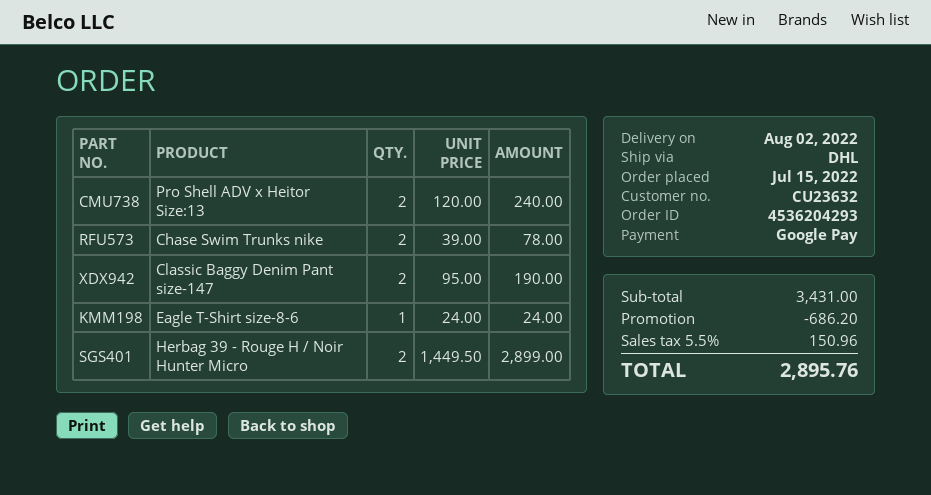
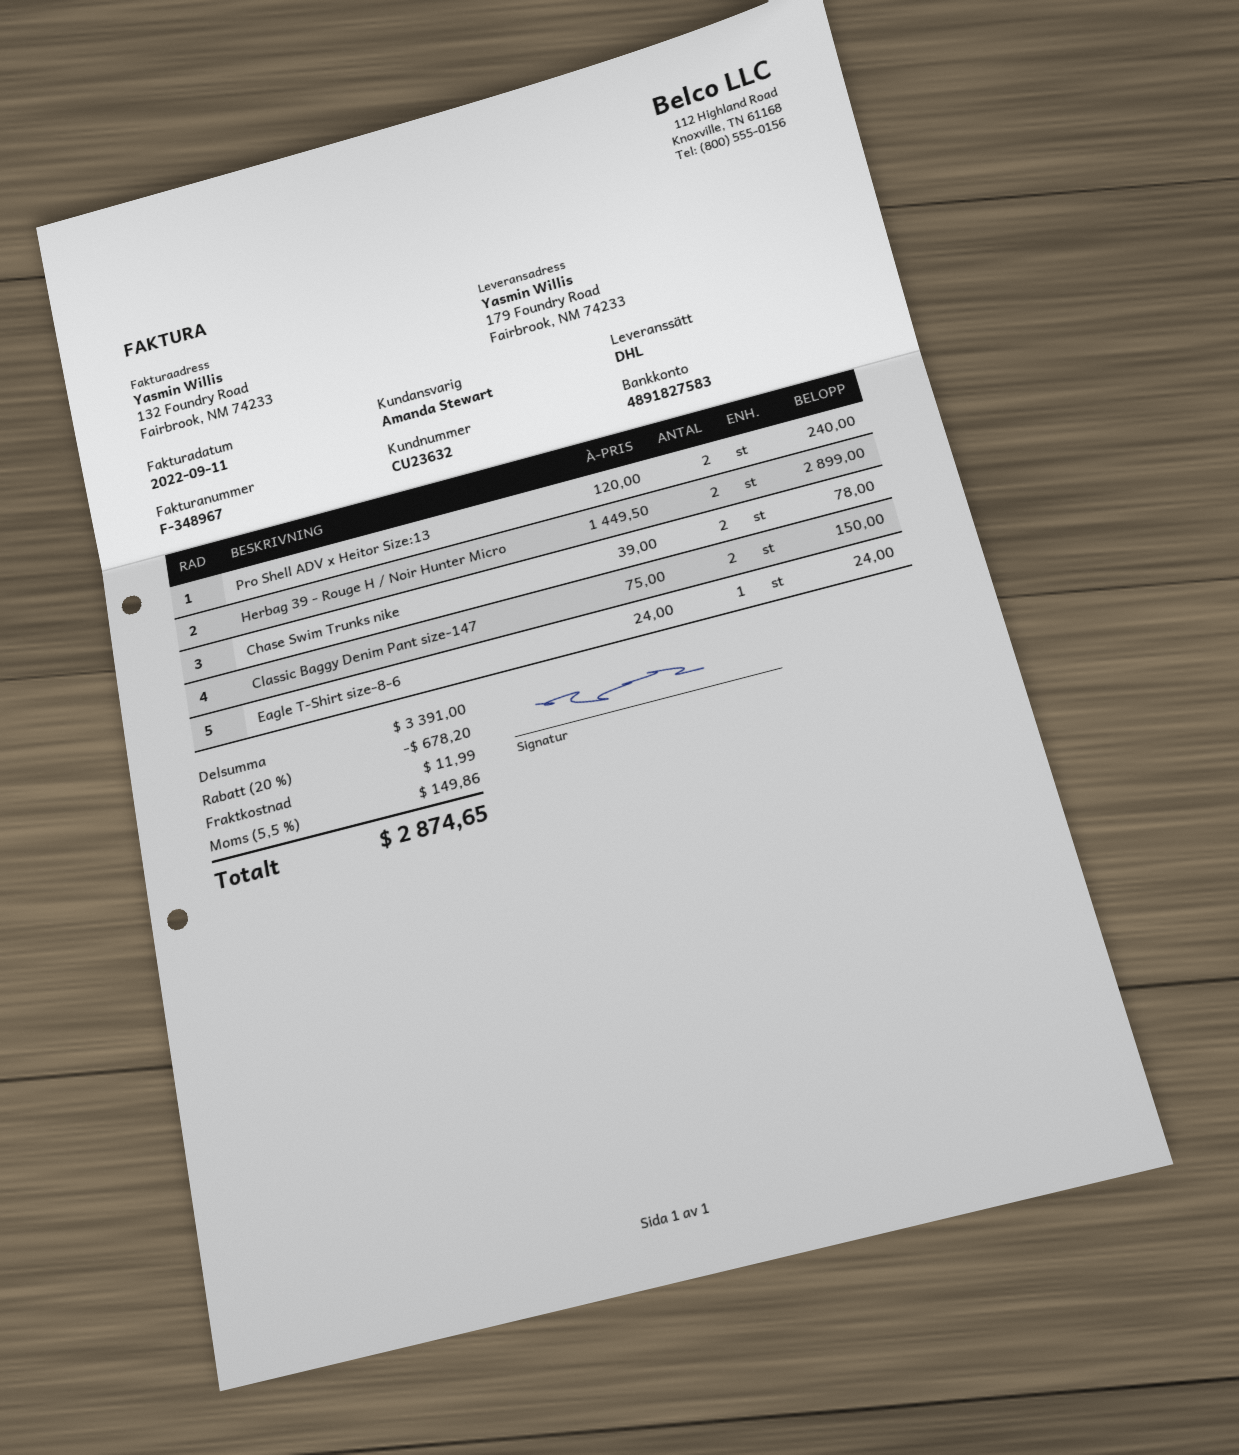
Classic Baggy Denim Pant size-147: 2 x 95.00 = 190.00 -> 2 x 75.00 = 150.00
subtotal: 3431.00 -> 3391.00
discount: 686.20 -> 678.20
shipping: none -> 11.99
tax: 5.5% = 150.96 -> 5.5% = 149.86
total: 2895.76 -> 2874.65

